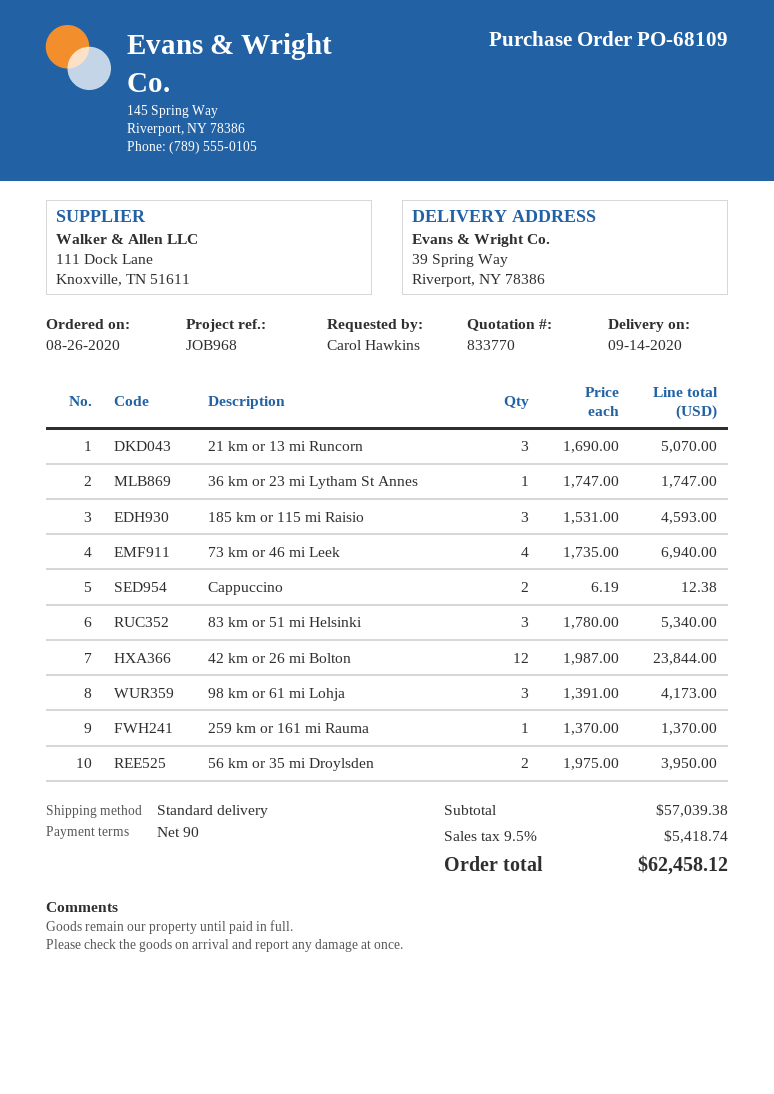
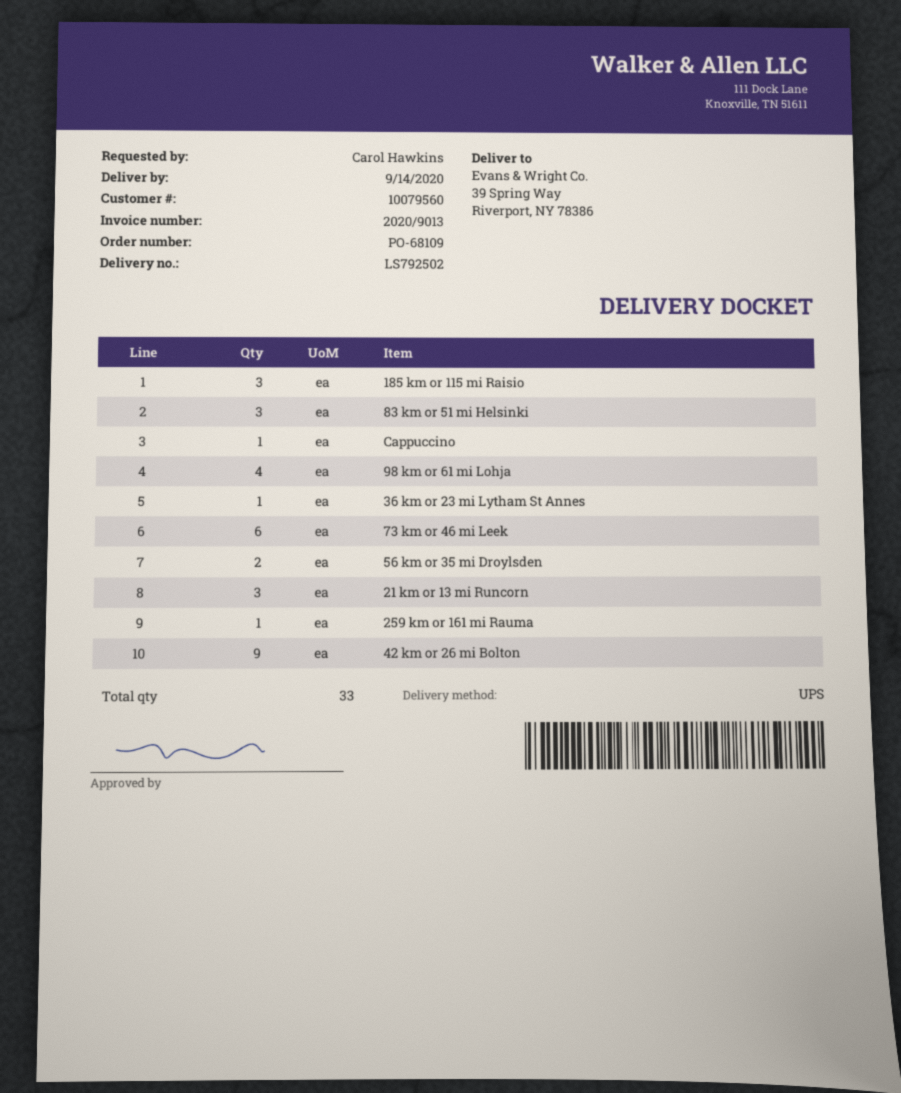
shipping method: standard -> UPS
73 km or 46 mi Leek: 4 -> 6
Cappuccino: 2 -> 1
42 km or 26 mi Bolton: 12 -> 9
98 km or 61 mi Lohja: 3 -> 4

